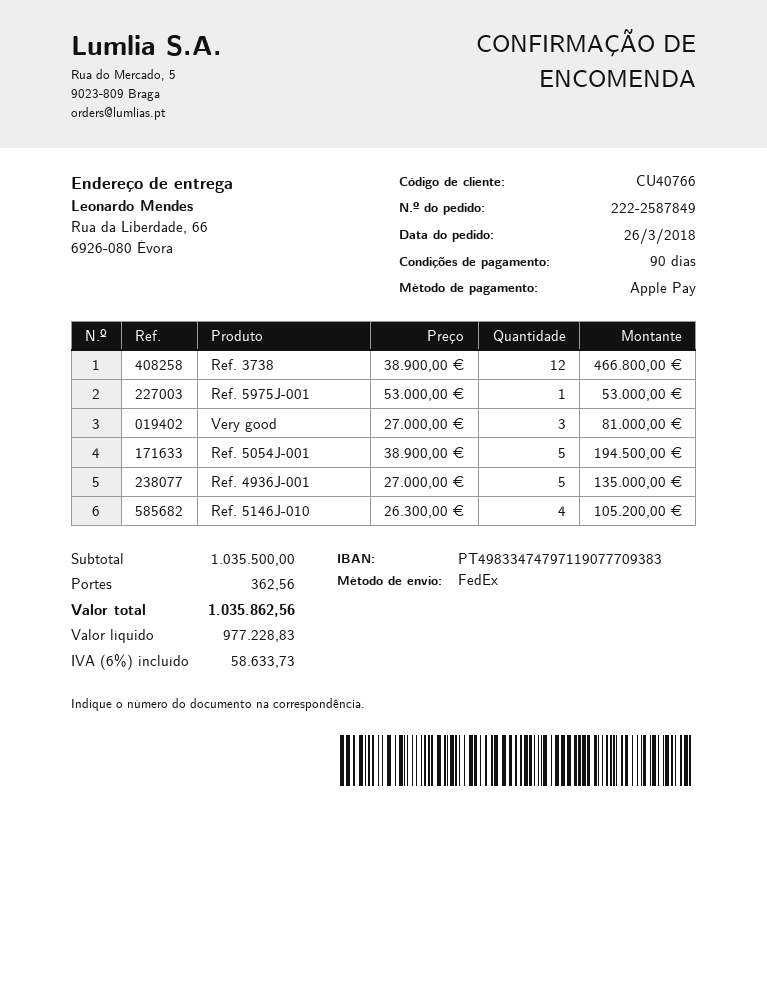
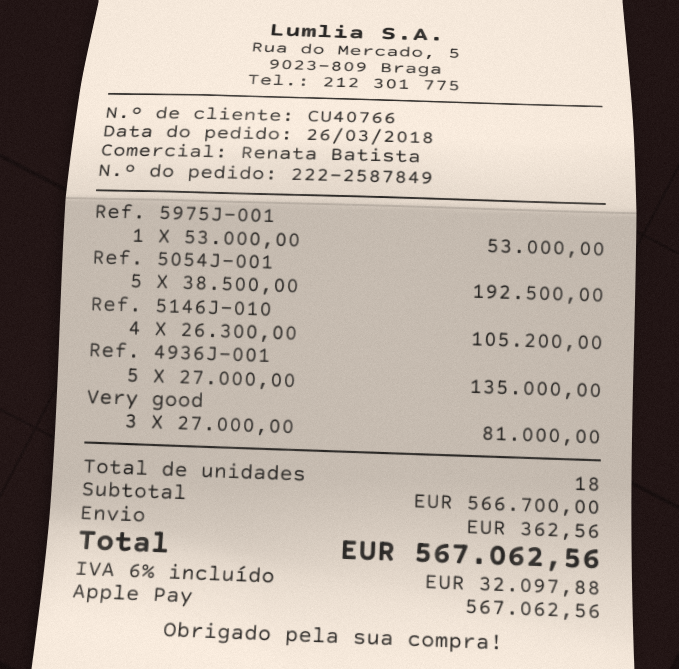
Ref. 3738: 12 x 38900.00 = 466800.00 -> none
Ref. 5054J-001: 5 x 38900.00 = 194500.00 -> 5 x 38500.00 = 192500.00
subtotal: 1035500.00 -> 566700.00
tax: 6% = 58633.73 -> 6% = 32097.88
total: 1035862.56 -> 567062.56

